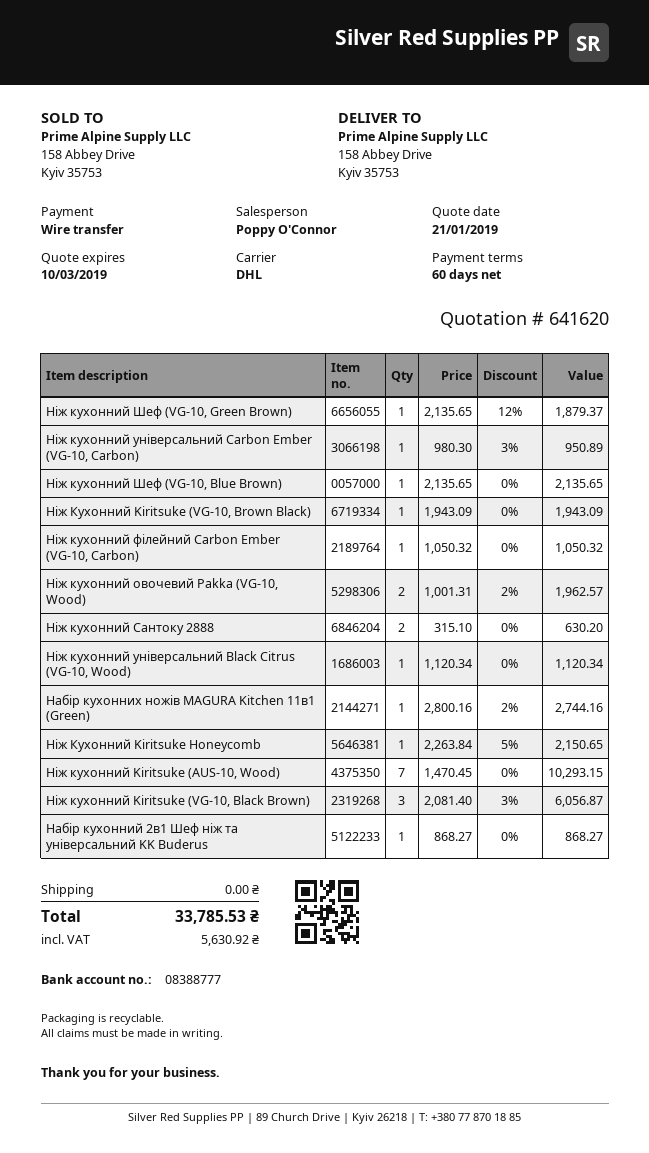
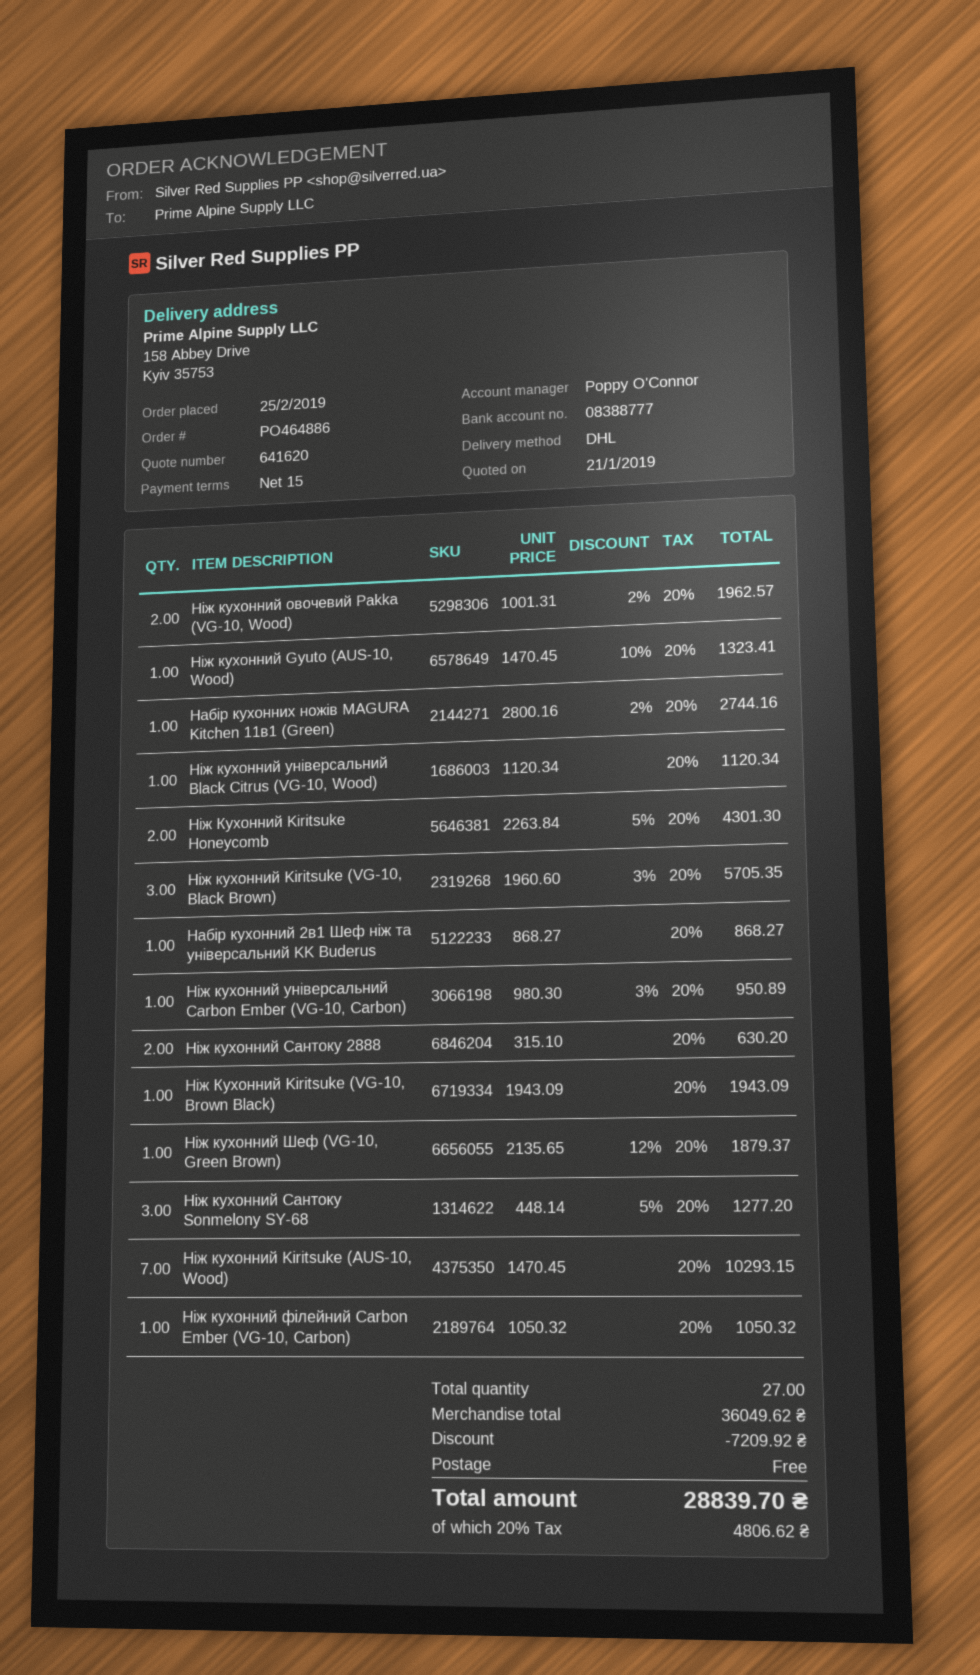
payment terms: 60 days -> 15 days
Ніж кухонний Шеф (VG-10, Blue Brown): 1 x 2135.65 = 2135.65 -> none
Ніж Кухонний Kiritsuke Honeycomb: 1 x 2263.84 - 5% = 2150.65 -> 2 x 2263.84 - 5% = 4301.30
Ніж кухонний Kiritsuke (VG-10, Black Brown): 3 x 2081.40 - 3% = 6056.87 -> 3 x 1960.60 - 3% = 5705.35
Ніж кухонний Gyuto (AUS-10, Wood): none -> 1 x 1470.45 - 10% = 1323.41
Ніж кухонний Сантоку Sonmelony SY-68: none -> 3 x 448.14 - 5% = 1277.20
discount: none -> 7209.92
tax: 5630.92 -> 4806.62
total: 33785.53 -> 28839.70

